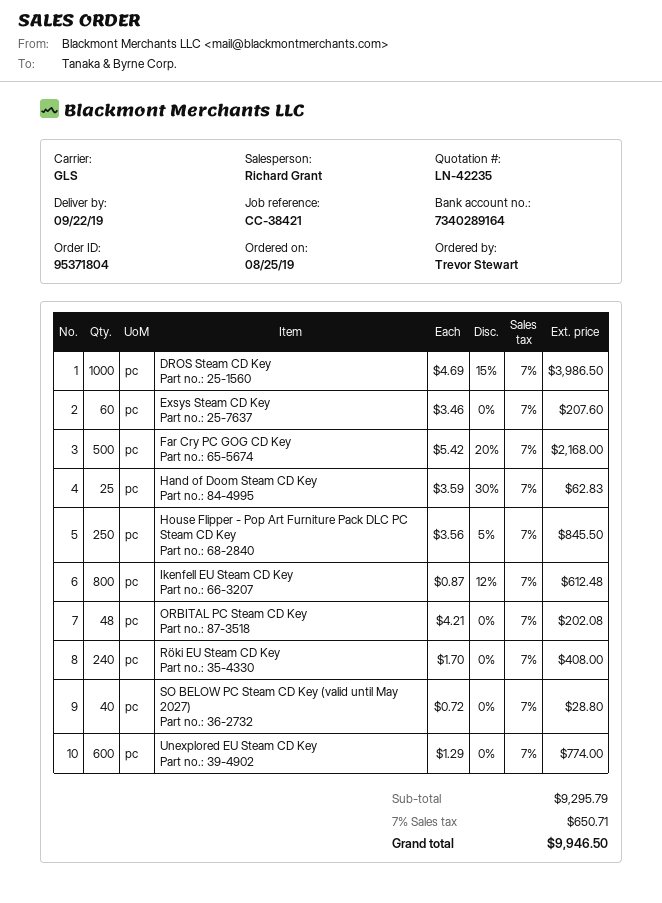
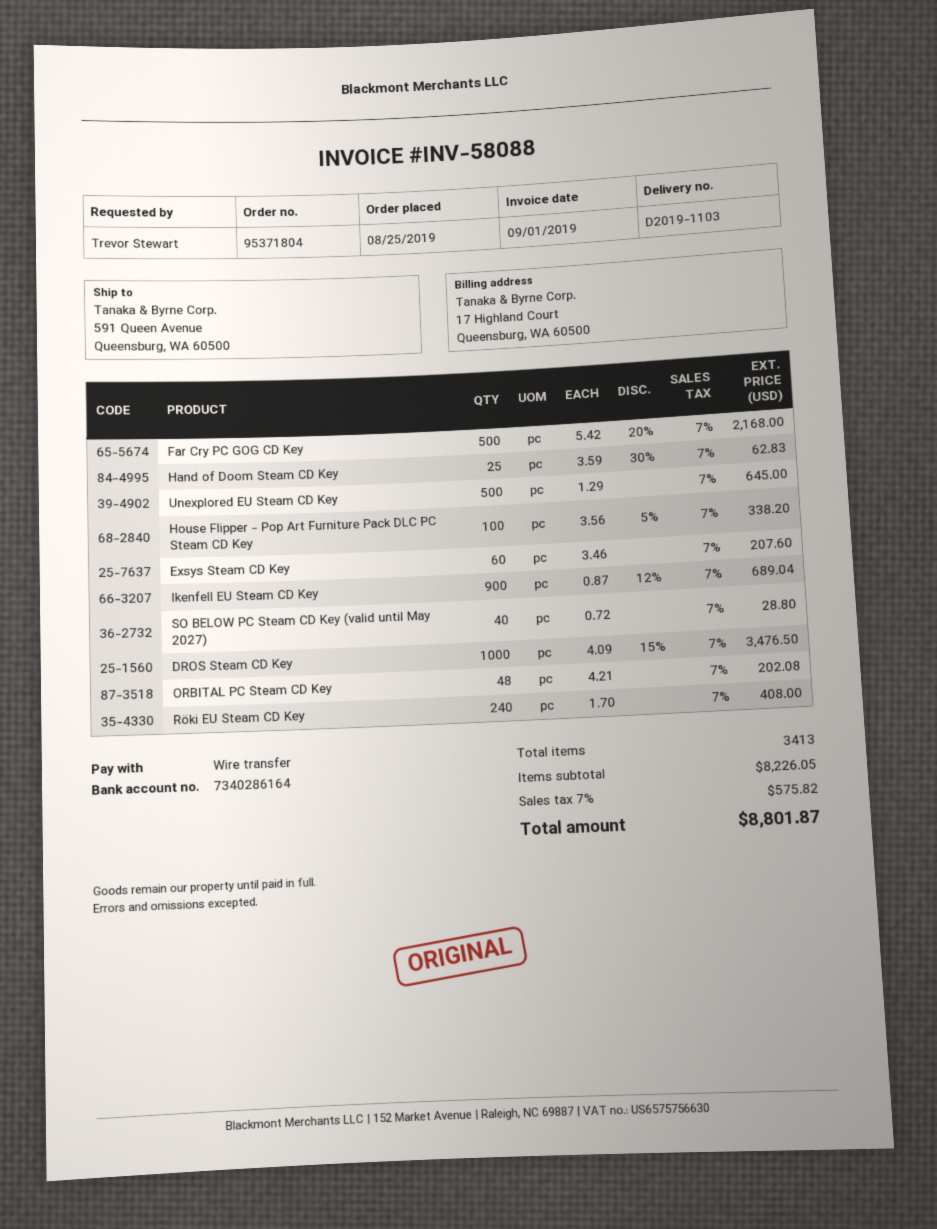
bank account: 7340289164 -> 7340286164
DROS Steam CD Key: 1000 x 4.69 - 15% = 3986.50 -> 1000 x 4.09 - 15% = 3476.50
House Flipper - Pop Art Furniture Pack DLC PC Steam CD Key: 250 x 3.56 - 5% = 845.50 -> 100 x 3.56 - 5% = 338.20
Ikenfell EU Steam CD Key: 800 x 0.87 - 12% = 612.48 -> 900 x 0.87 - 12% = 689.04
Unexplored EU Steam CD Key: 600 x 1.29 = 774.00 -> 500 x 1.29 = 645.00
subtotal: 9295.79 -> 8226.05
tax: 7% = 650.71 -> 7% = 575.82
total: 9946.50 -> 8801.87

